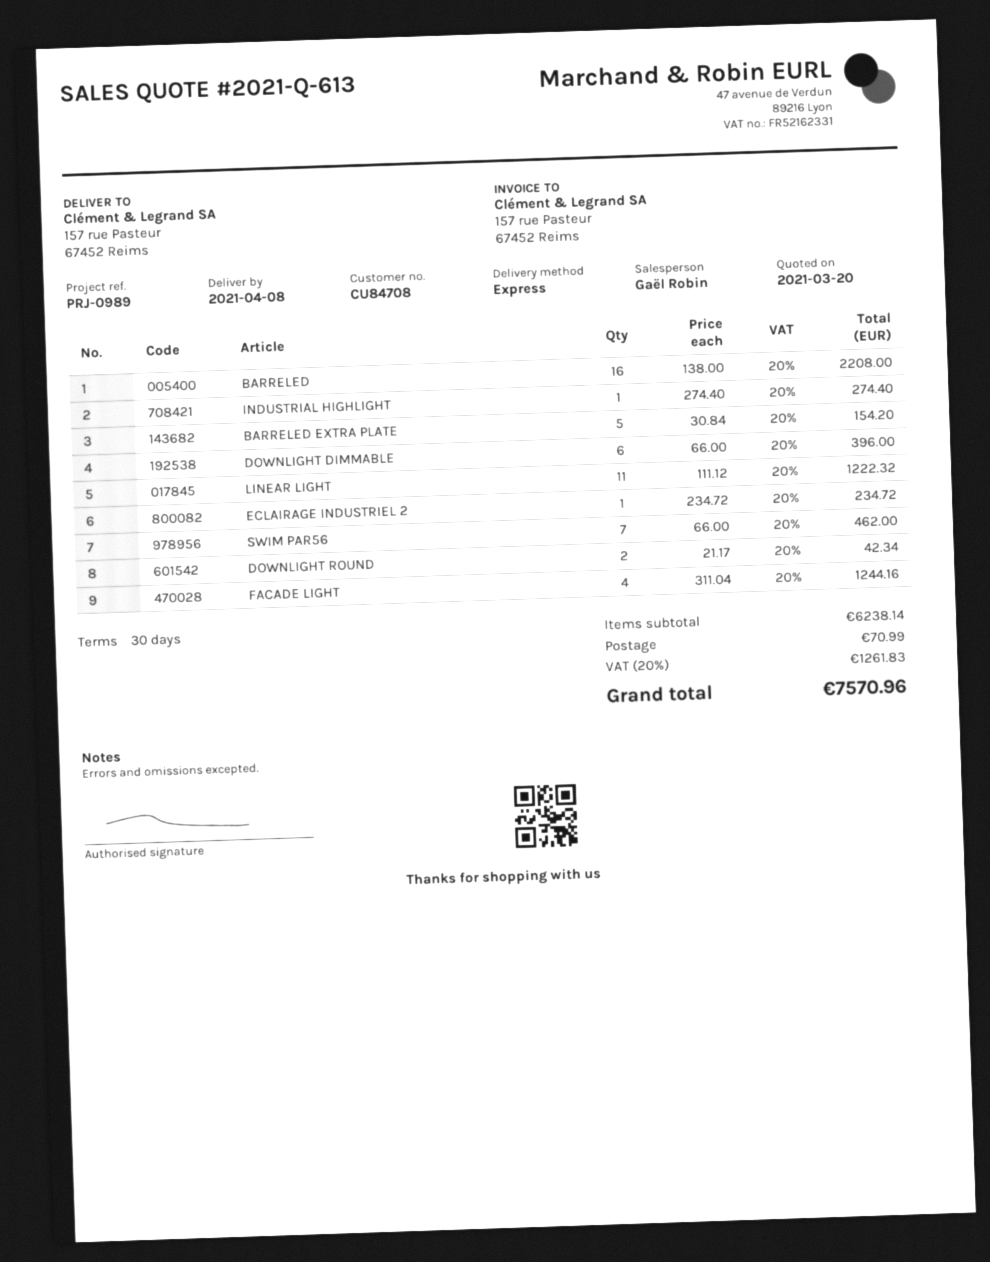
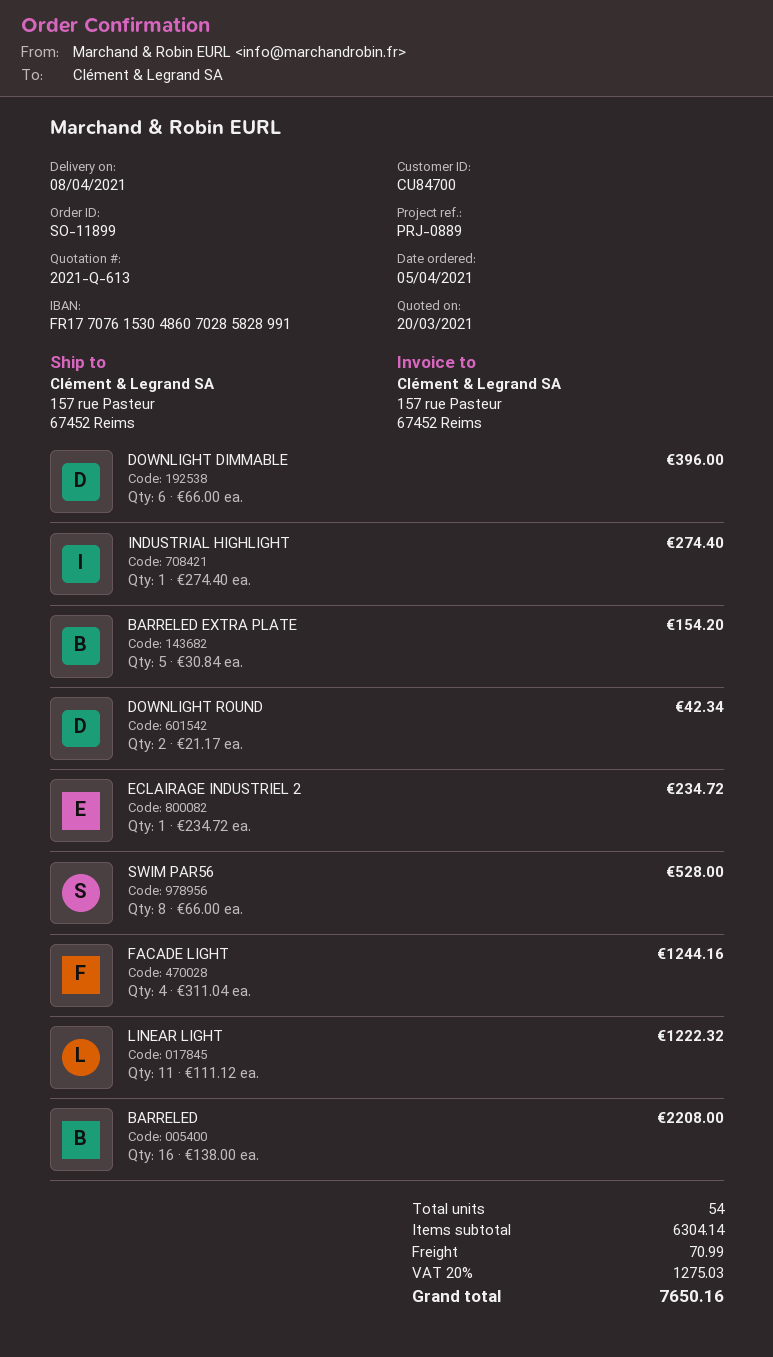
customer number: CU84708 -> CU84700
reference: PRJ-0989 -> PRJ-0889
SWIM PAR56: 7 x 66.00 = 462.00 -> 8 x 66.00 = 528.00
subtotal: 6238.14 -> 6304.14
tax: 20% = 1261.83 -> 20% = 1275.03
total: 7570.96 -> 7650.16

